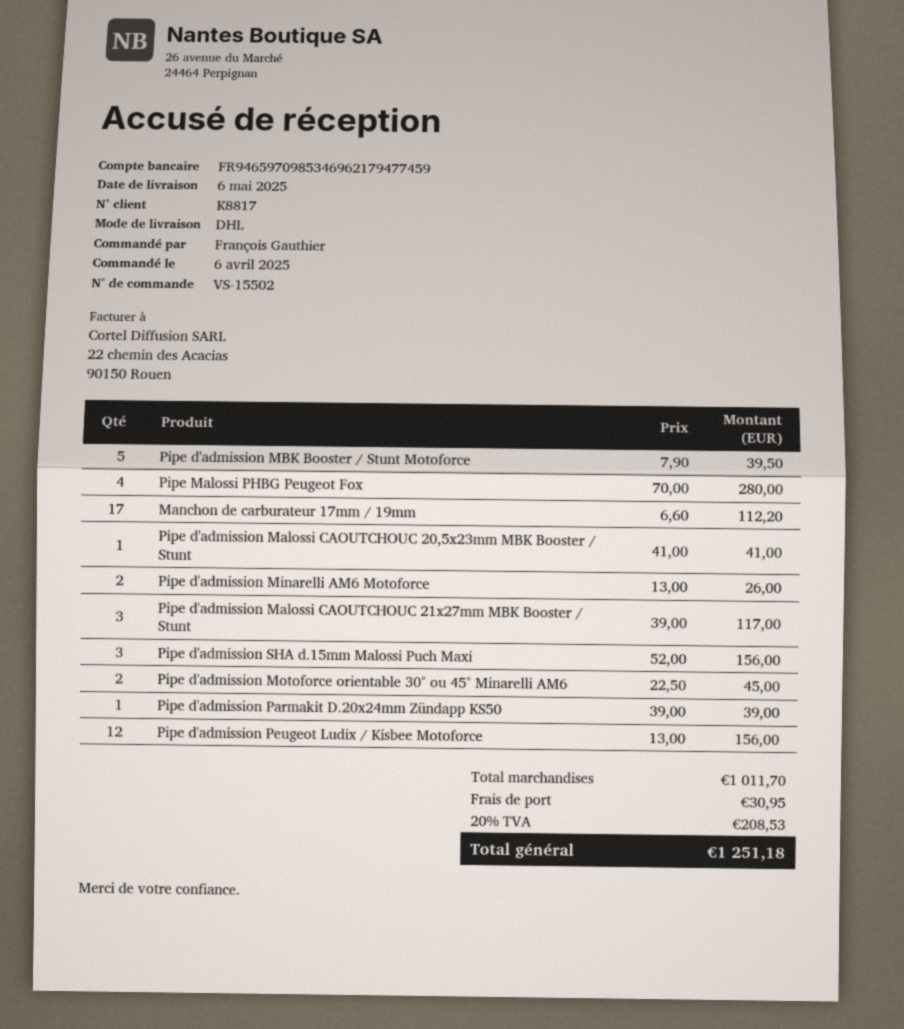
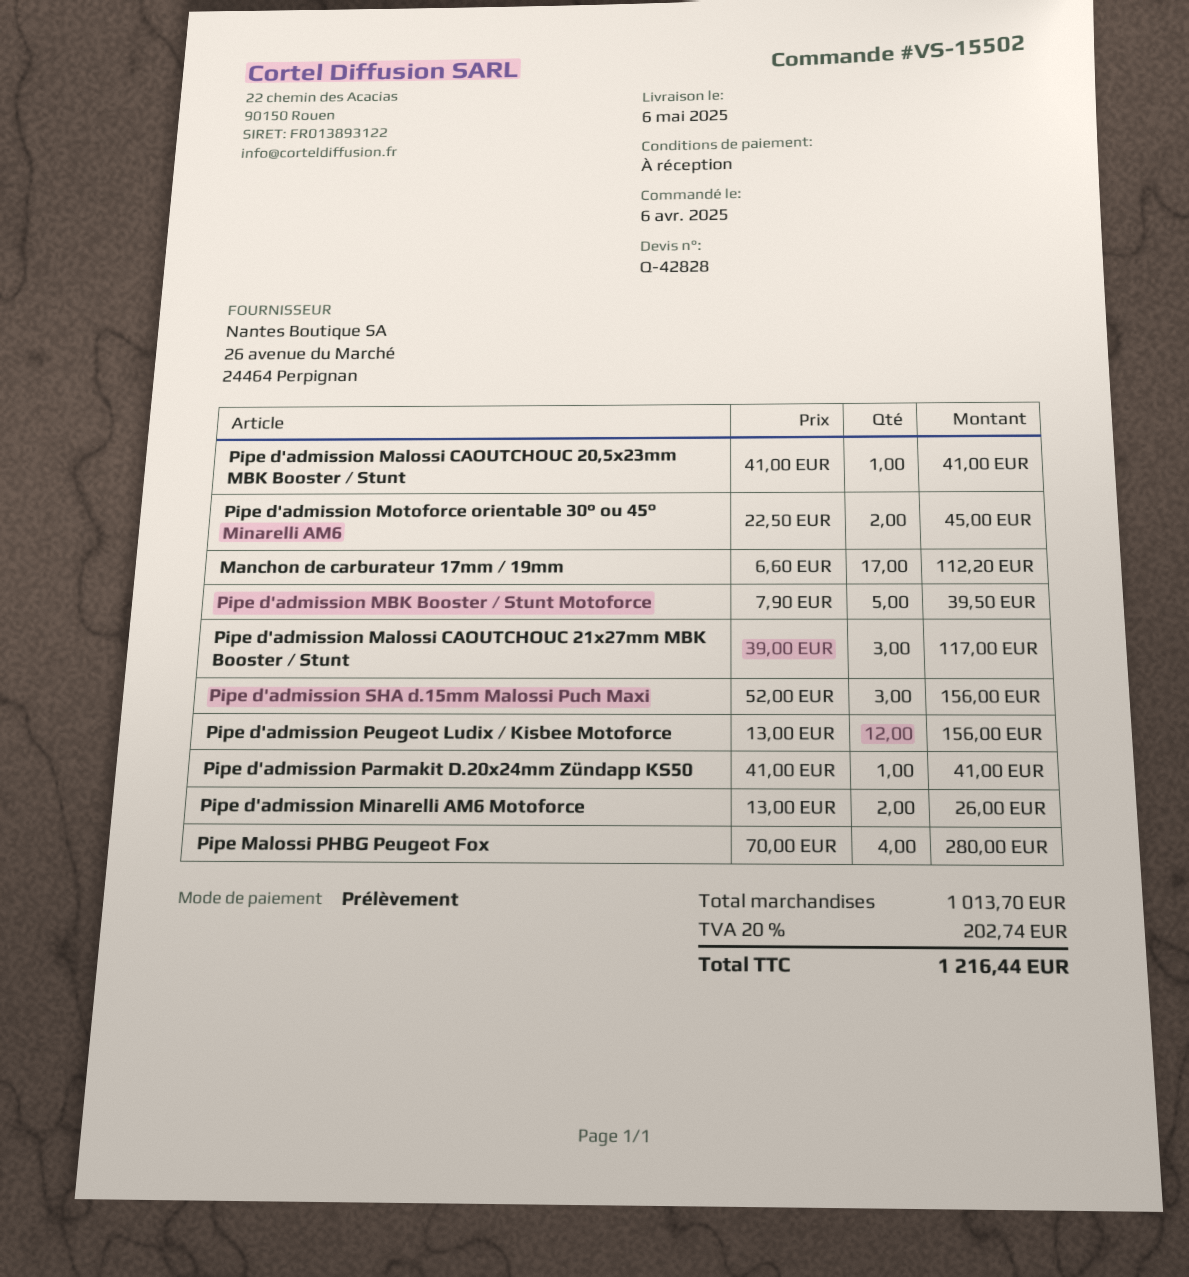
Pipe d'admission Parmakit D.20x24mm Zündapp KS50: 1 x 39.00 = 39.00 -> 1 x 41.00 = 41.00
subtotal: 1011.70 -> 1013.70
shipping: 30.95 -> none
tax: 20% = 208.53 -> 20% = 202.74
total: 1251.18 -> 1216.44

